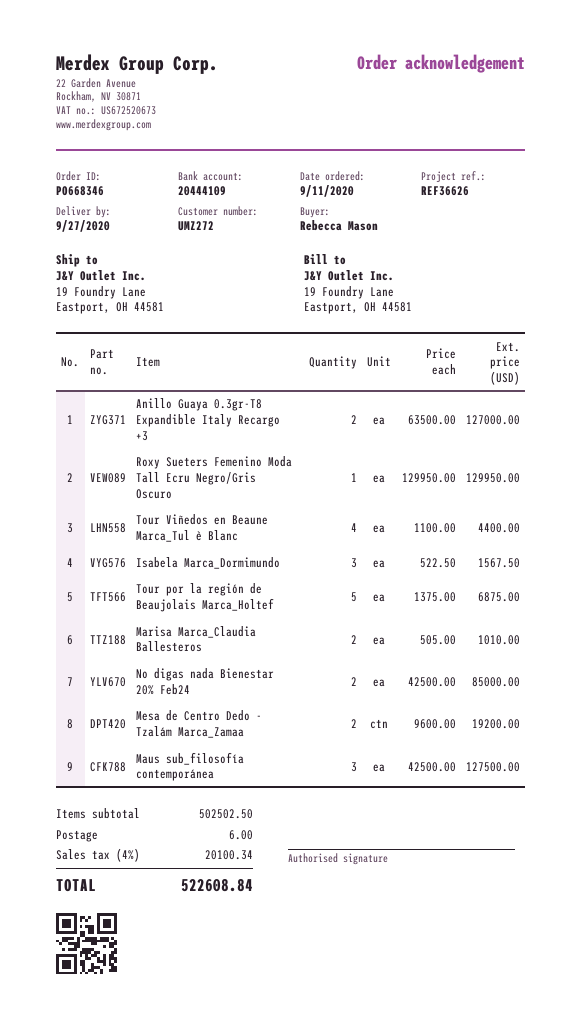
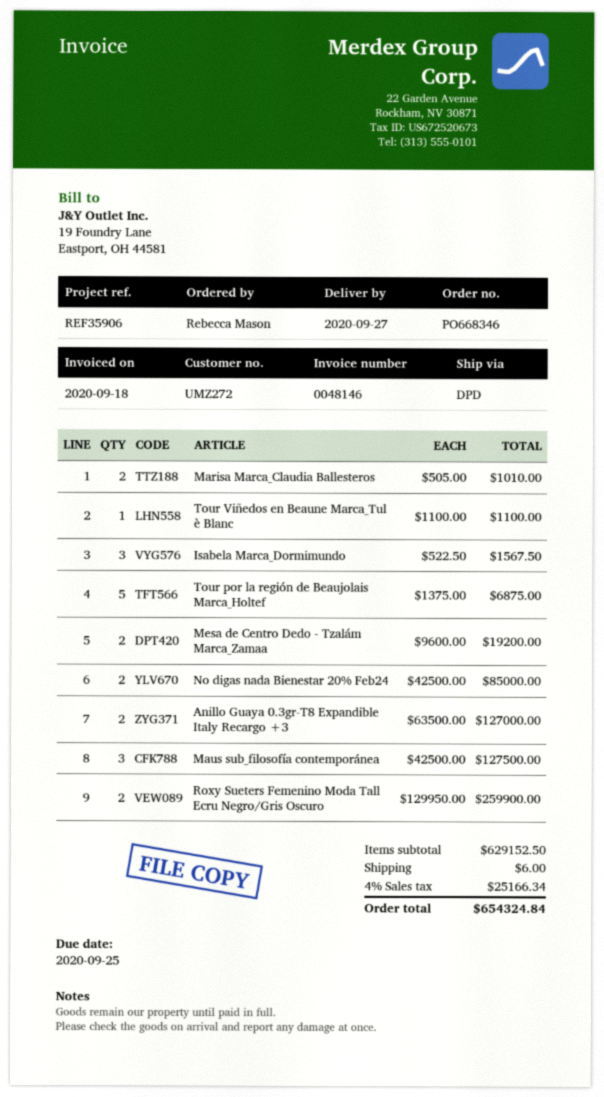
reference: REF36626 -> REF35906
Roxy Sueters Femenino Moda Tall Ecru Negro/Gris Oscuro: 1 x 129950.00 = 129950.00 -> 2 x 129950.00 = 259900.00
Tour Viñedos en Beaune Marca_Tul è Blanc: 4 x 1100.00 = 4400.00 -> 1 x 1100.00 = 1100.00
subtotal: 502502.50 -> 629152.50
tax: 4% = 20100.34 -> 4% = 25166.34
total: 522608.84 -> 654324.84

